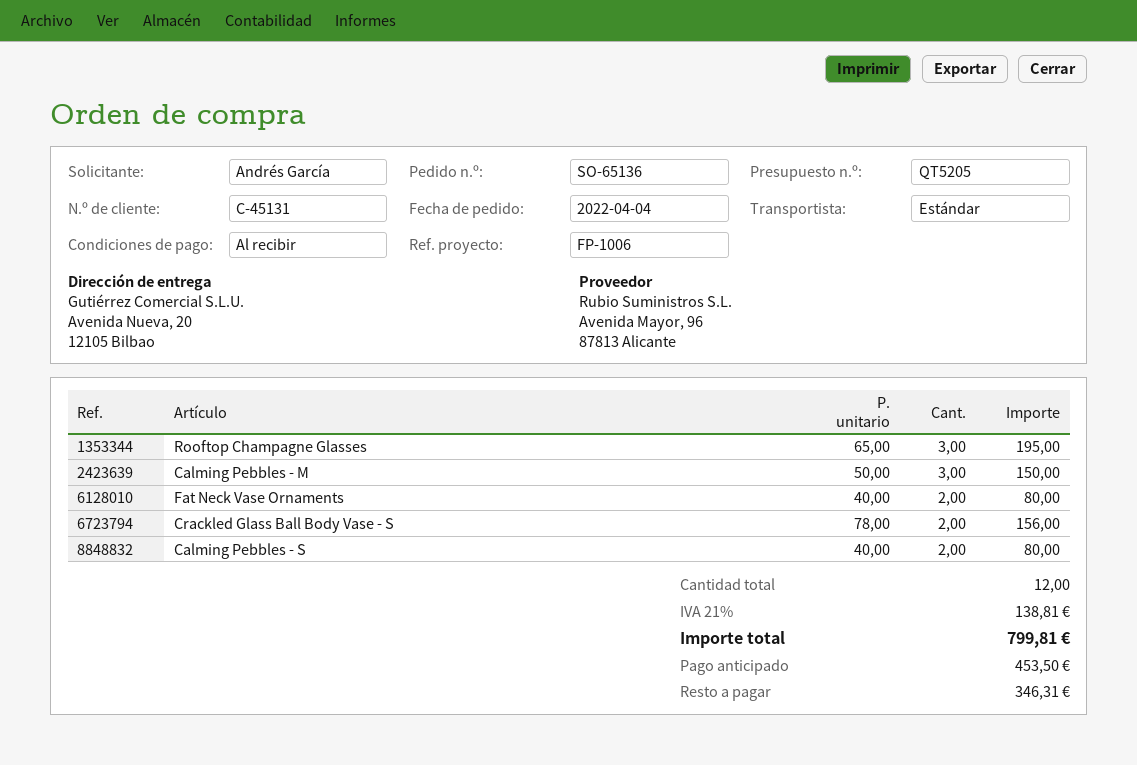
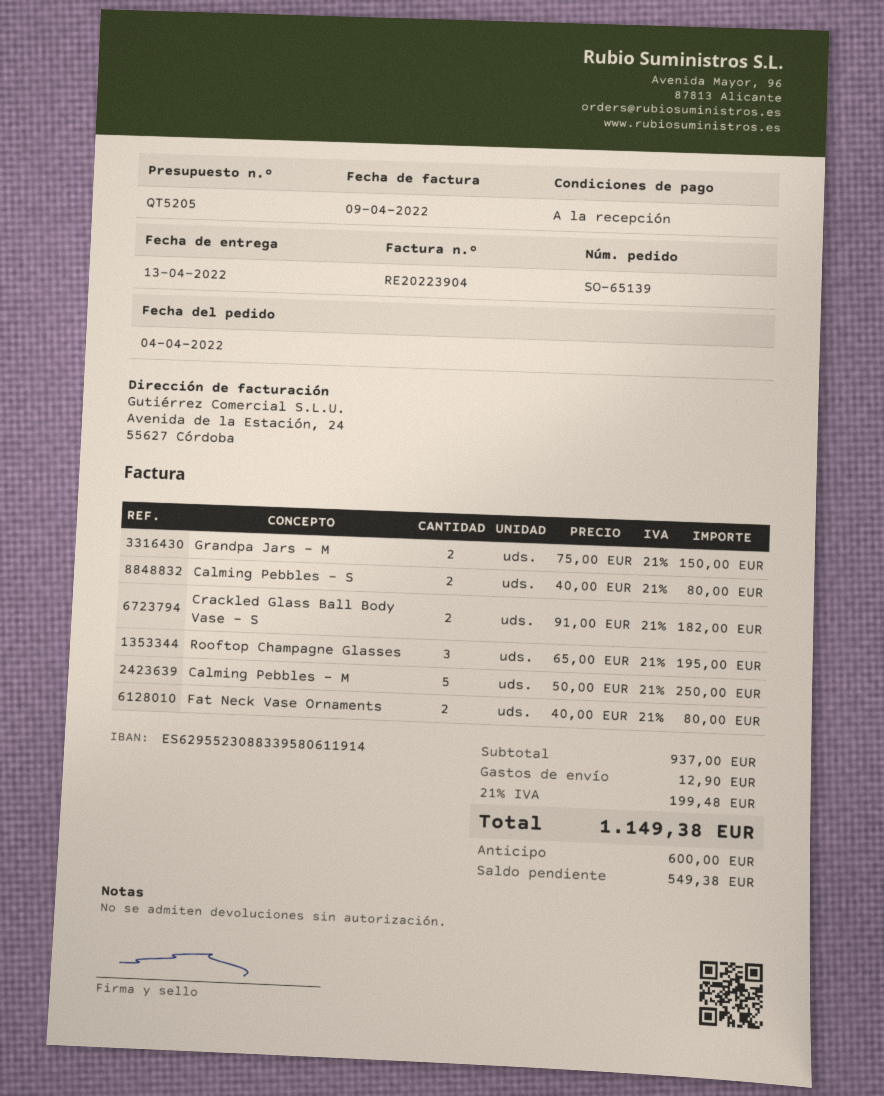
order number: SO-65136 -> SO-65139
Calming Pebbles - M: 3 x 50.00 = 150.00 -> 5 x 50.00 = 250.00
Crackled Glass Ball Body Vase - S: 2 x 78.00 = 156.00 -> 2 x 91.00 = 182.00
Grandpa Jars - M: none -> 2 x 75.00 = 150.00
shipping: none -> 12.90
tax: 21% = 138.81 -> 21% = 199.48
total: 799.81 -> 1149.38
deposit: 453.50 -> 600.00
balance: 346.31 -> 549.38

